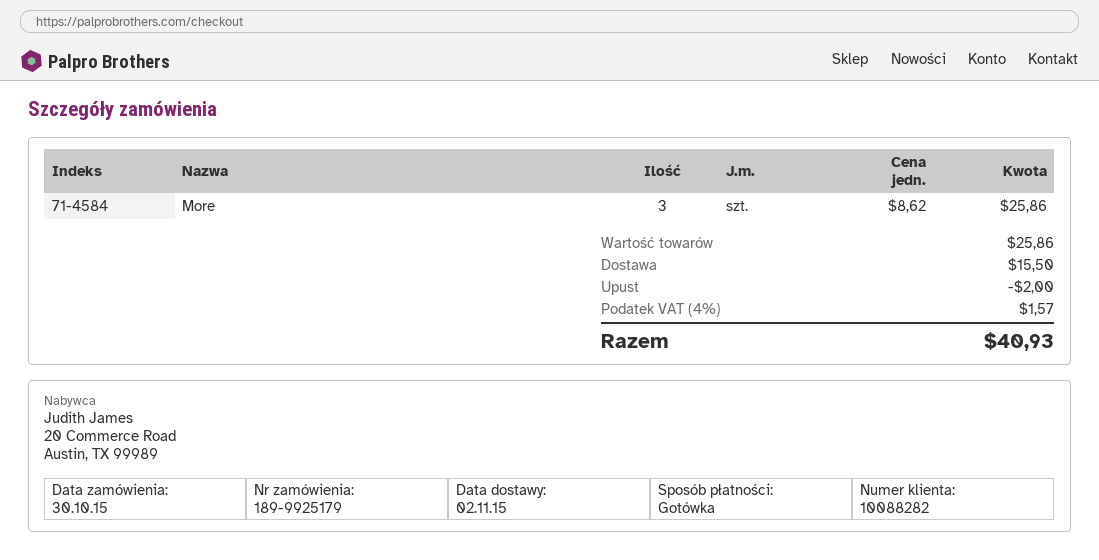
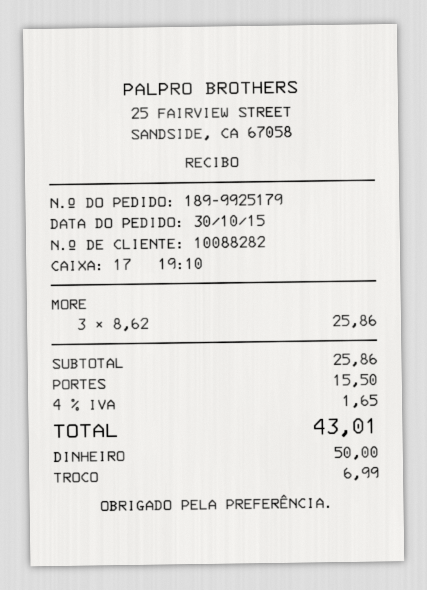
discount: 2.00 -> none
tax: 4% = 1.57 -> 4% = 1.65
total: 40.93 -> 43.01

